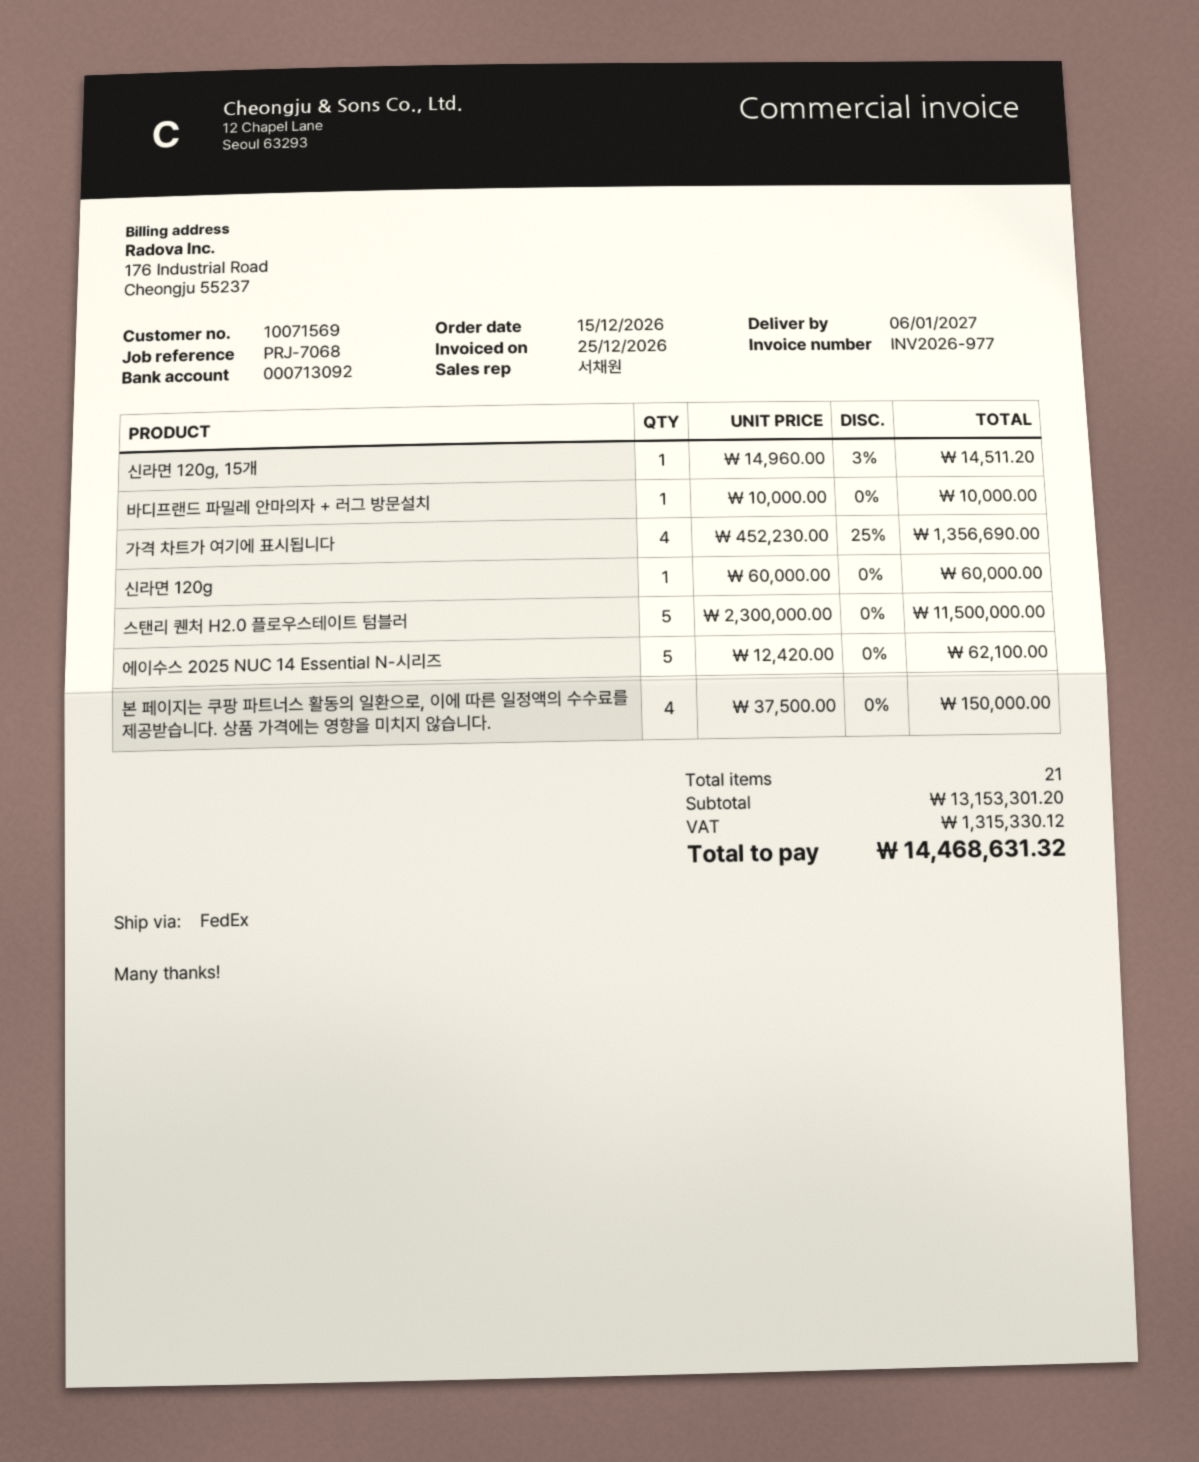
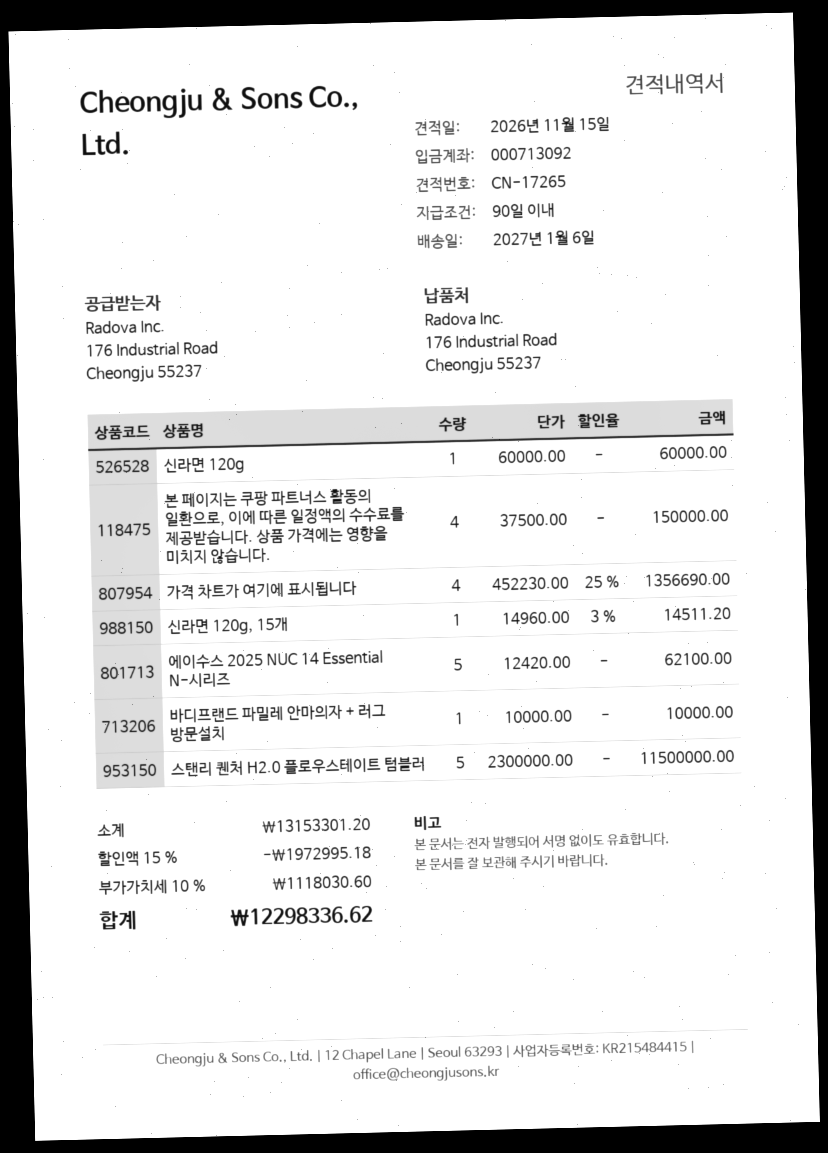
discount: none -> 15% = 1972995.18
tax: 1315330.12 -> 1118030.60
total: 14468631.32 -> 12298336.62

